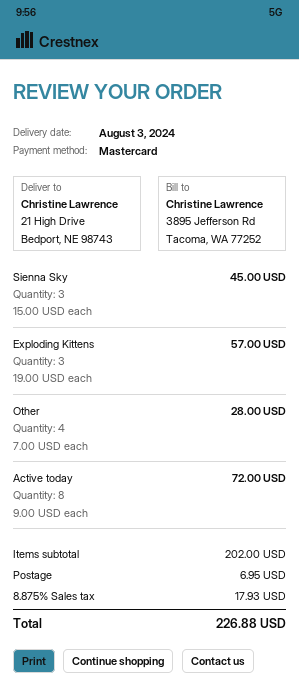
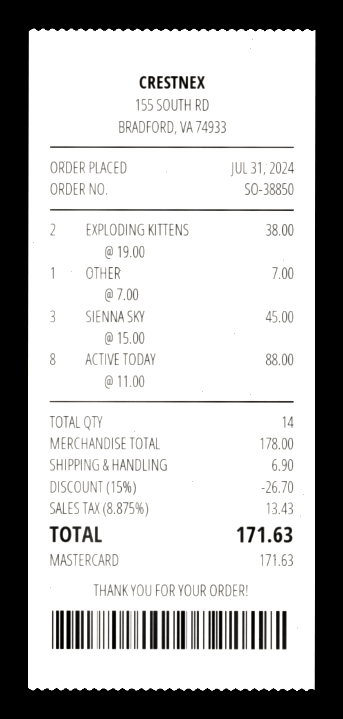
Exploding Kittens: 3 x 19.00 = 57.00 -> 2 x 19.00 = 38.00
Other: 4 x 7.00 = 28.00 -> 1 x 7.00 = 7.00
Active today: 8 x 9.00 = 72.00 -> 8 x 11.00 = 88.00
subtotal: 202.00 -> 178.00
discount: none -> 15% = 26.70
shipping: 6.95 -> 6.90
tax: 8.875% = 17.93 -> 8.875% = 13.43
total: 226.88 -> 171.63

